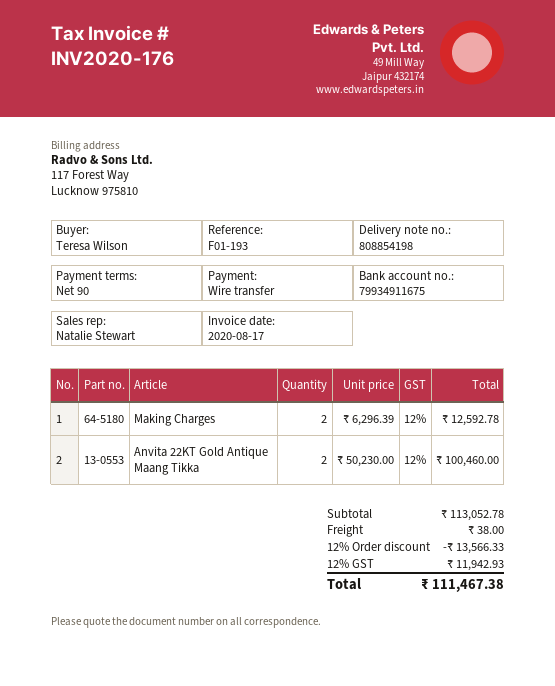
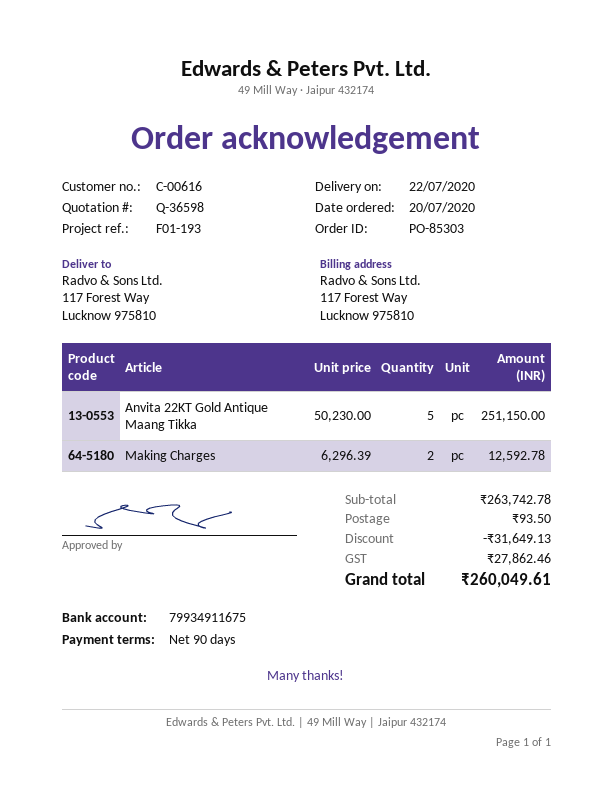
Anvita 22KT Gold Antique Maang Tikka: 2 x 50230.00 = 100460.00 -> 5 x 50230.00 = 251150.00
subtotal: 113052.78 -> 263742.78
discount: 13566.33 -> 31649.13
shipping: 38.00 -> 93.50
tax: 11942.93 -> 27862.46
total: 111467.38 -> 260049.61

